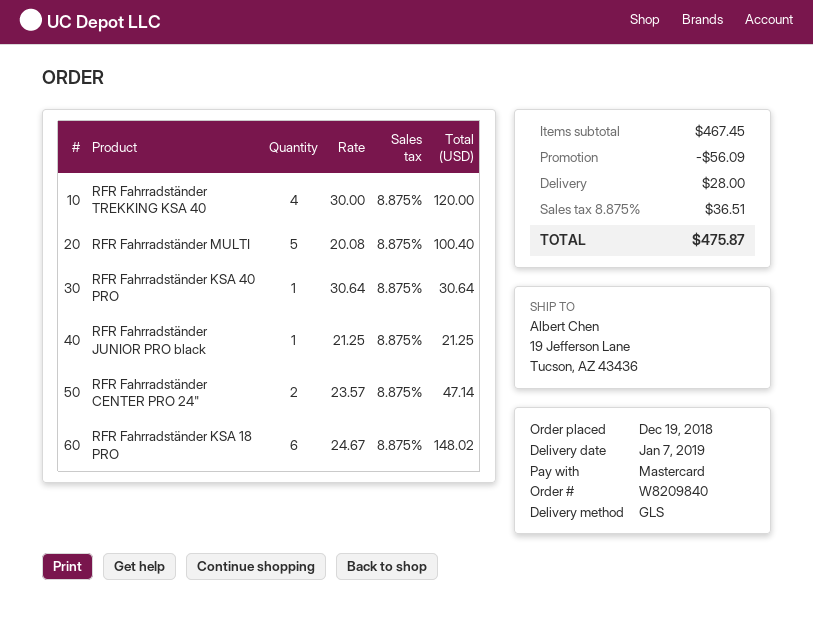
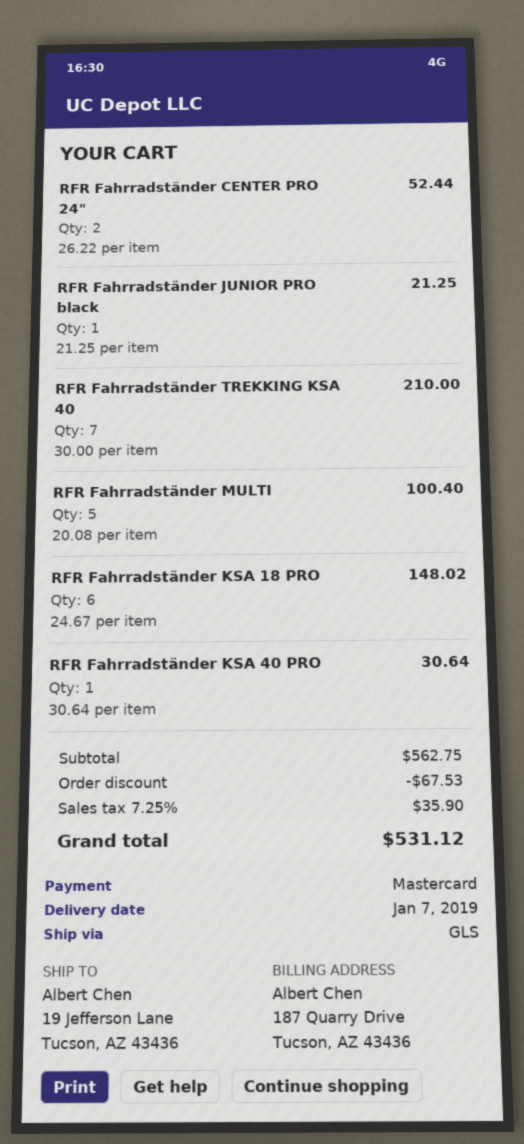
RFR Fahrradständer TREKKING KSA 40: 4 x 30.00 = 120.00 -> 7 x 30.00 = 210.00
RFR Fahrradständer CENTER PRO 24": 2 x 23.57 = 47.14 -> 2 x 26.22 = 52.44
subtotal: 467.45 -> 562.75
discount: 56.09 -> 67.53
shipping: 28.00 -> none
tax: 8.875% = 36.51 -> 7.25% = 35.90
total: 475.87 -> 531.12

